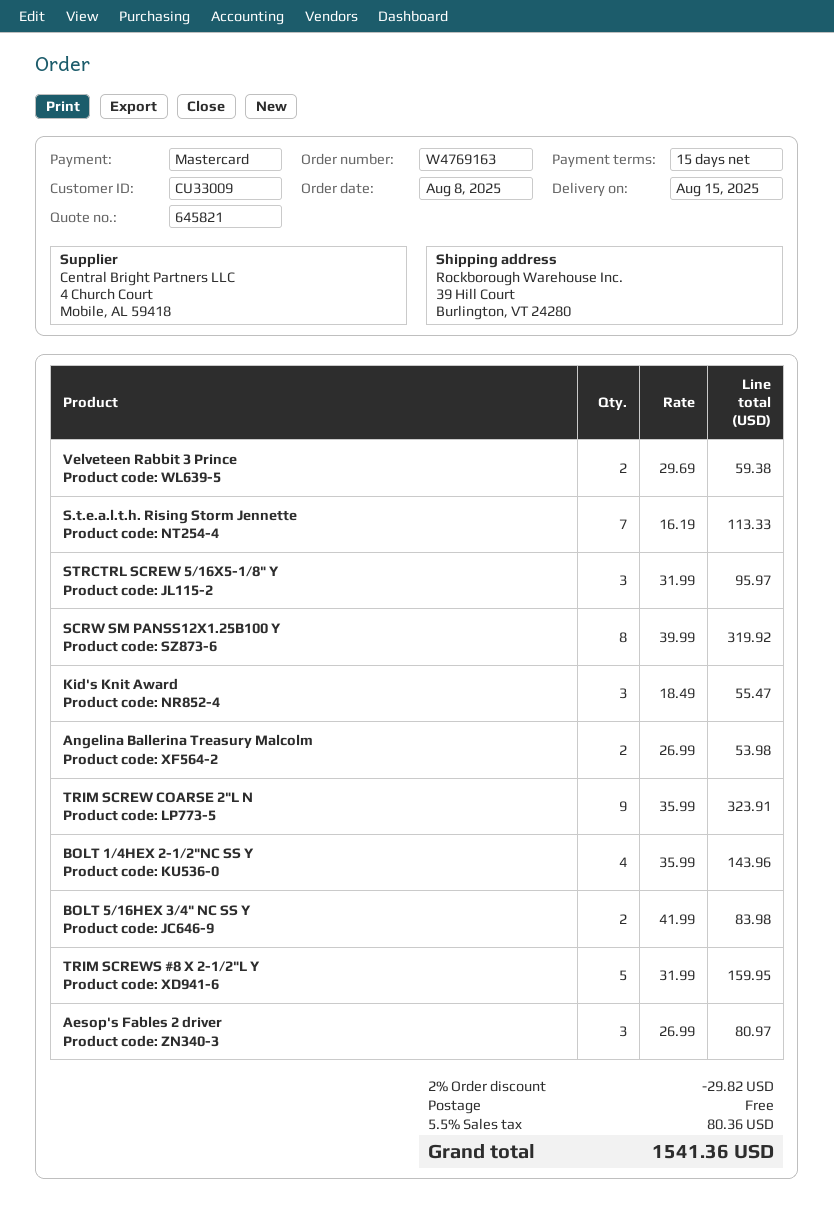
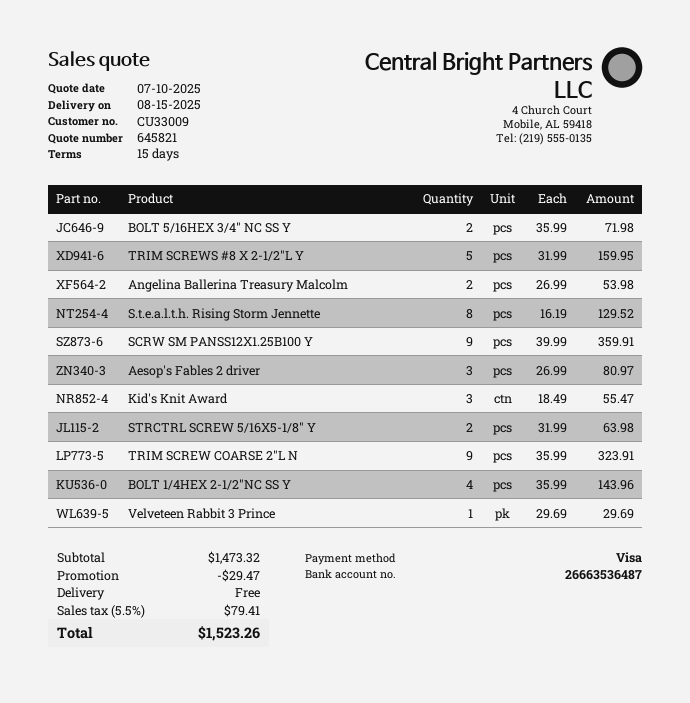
payment method: Mastercard -> Visa
Velveteen Rabbit 3 Prince: 2 x 29.69 = 59.38 -> 1 x 29.69 = 29.69
S.t.e.a.l.t.h. Rising Storm Jennette: 7 x 16.19 = 113.33 -> 8 x 16.19 = 129.52
STRCTRL SCREW 5/16X5-1/8" Y: 3 x 31.99 = 95.97 -> 2 x 31.99 = 63.98
SCRW SM PANSS12X1.25B100 Y: 8 x 39.99 = 319.92 -> 9 x 39.99 = 359.91
BOLT 5/16HEX 3/4" NC SS Y: 2 x 41.99 = 83.98 -> 2 x 35.99 = 71.98
discount: 29.82 -> 29.47
tax: 5.5% = 80.36 -> 5.5% = 79.41
total: 1541.36 -> 1523.26

